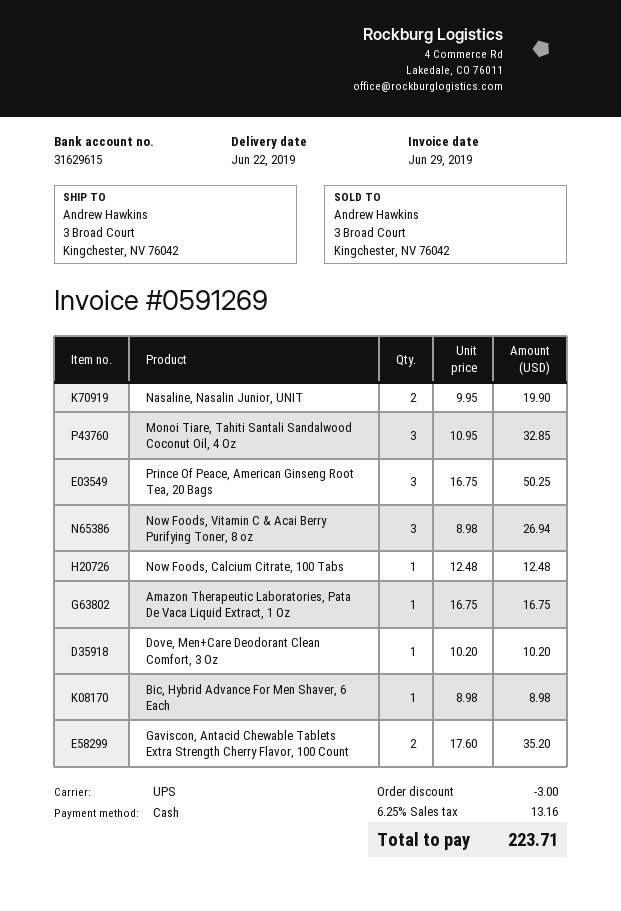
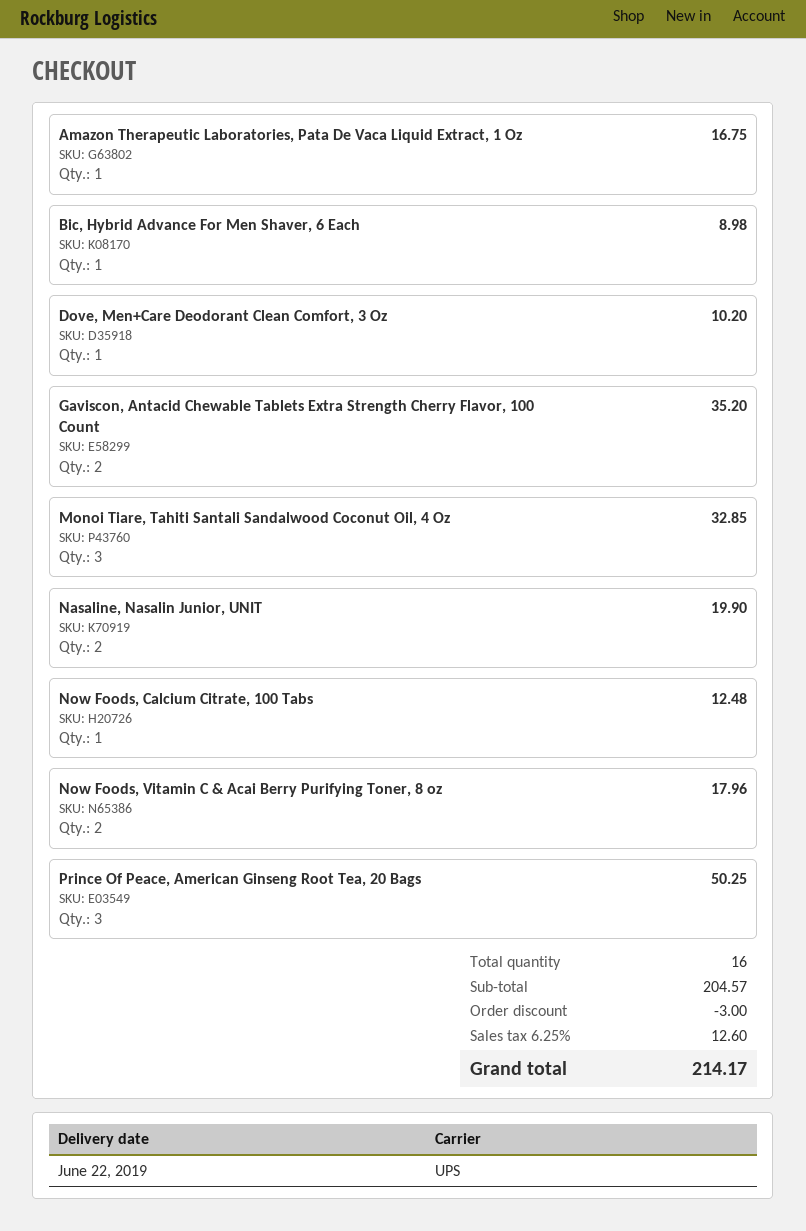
Now Foods, Vitamin C & Acai Berry Purifying Toner, 8 oz: 3 for 26.94 -> 2 for 17.96
tax: 6.25% = 13.16 -> 6.25% = 12.60
total: 223.71 -> 214.17

